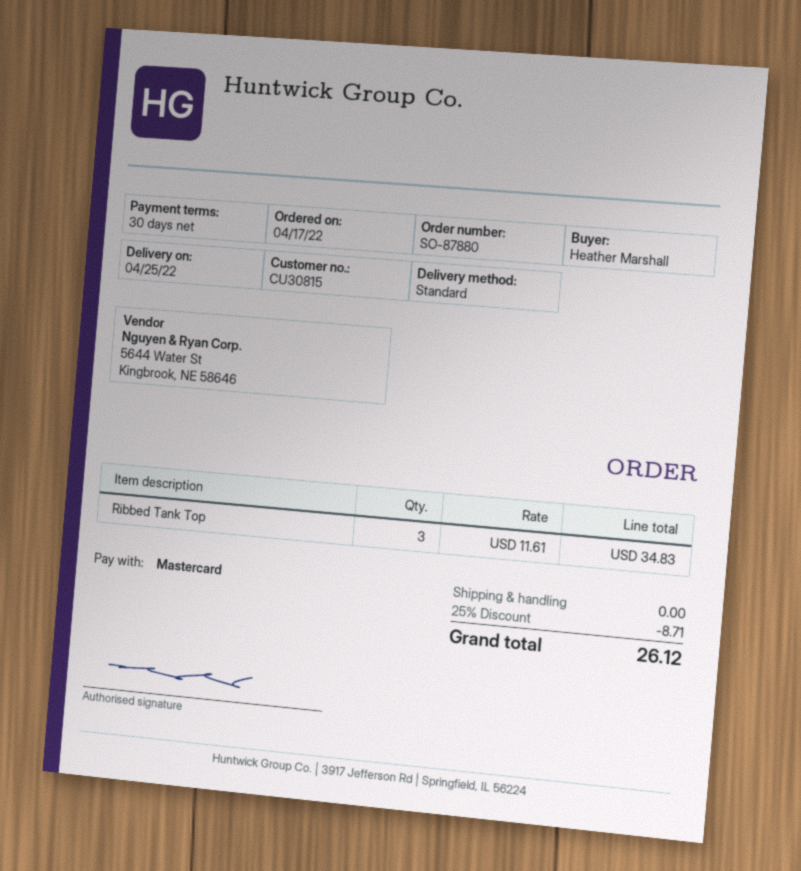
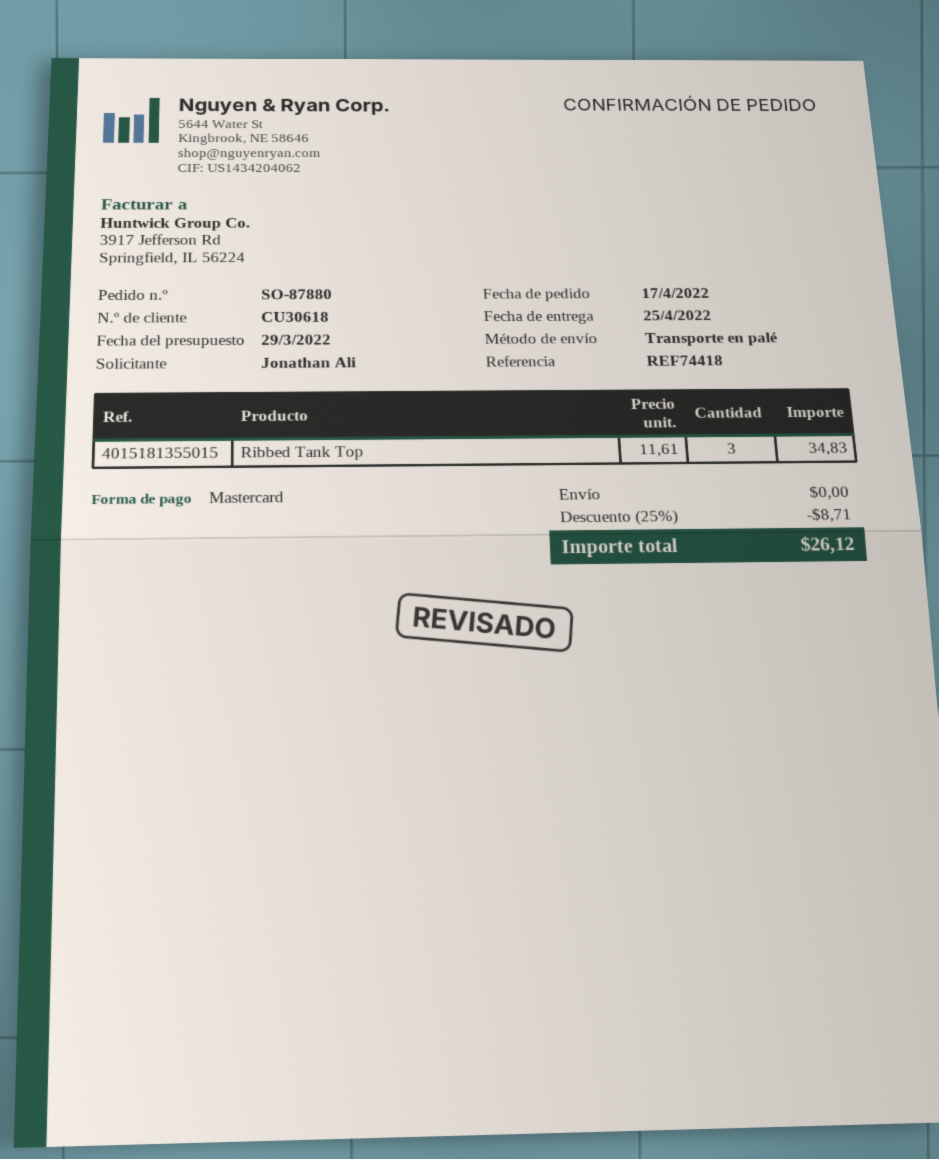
customer number: CU30815 -> CU30618
ordered by: Heather Marshall -> Jonathan Ali
shipping method: standard -> pallet freight

